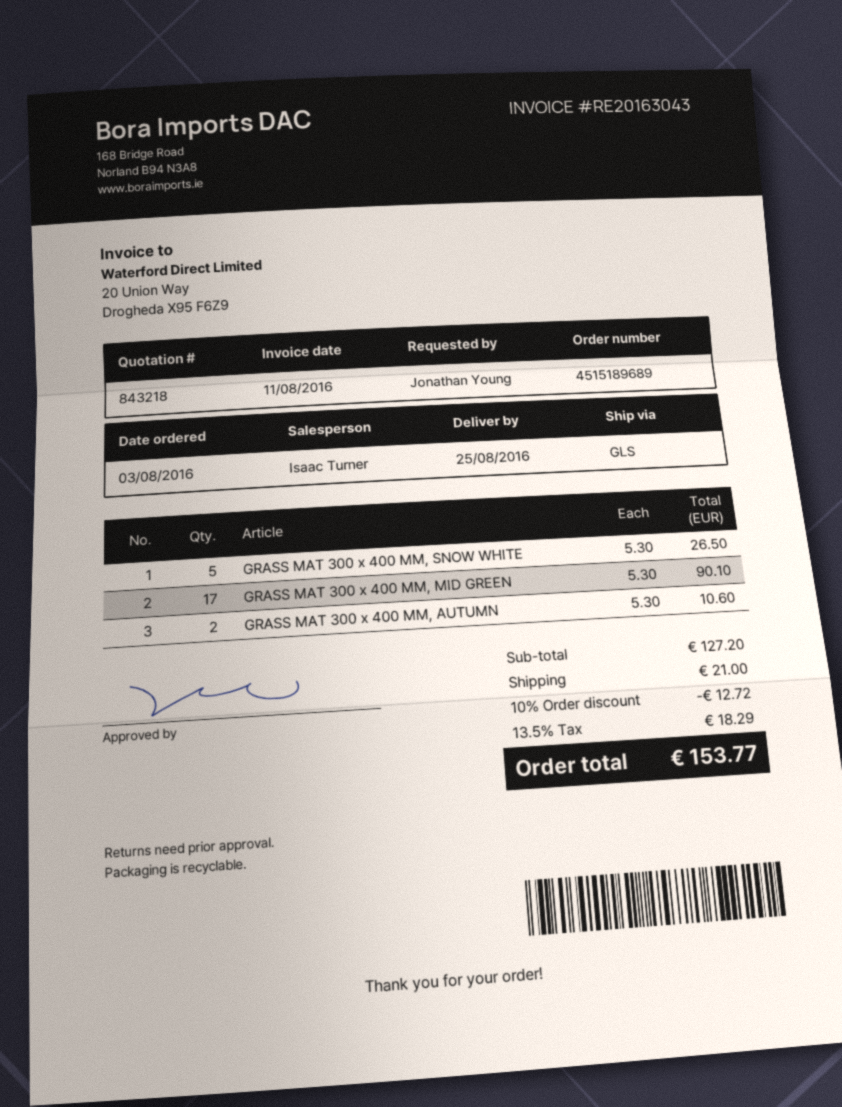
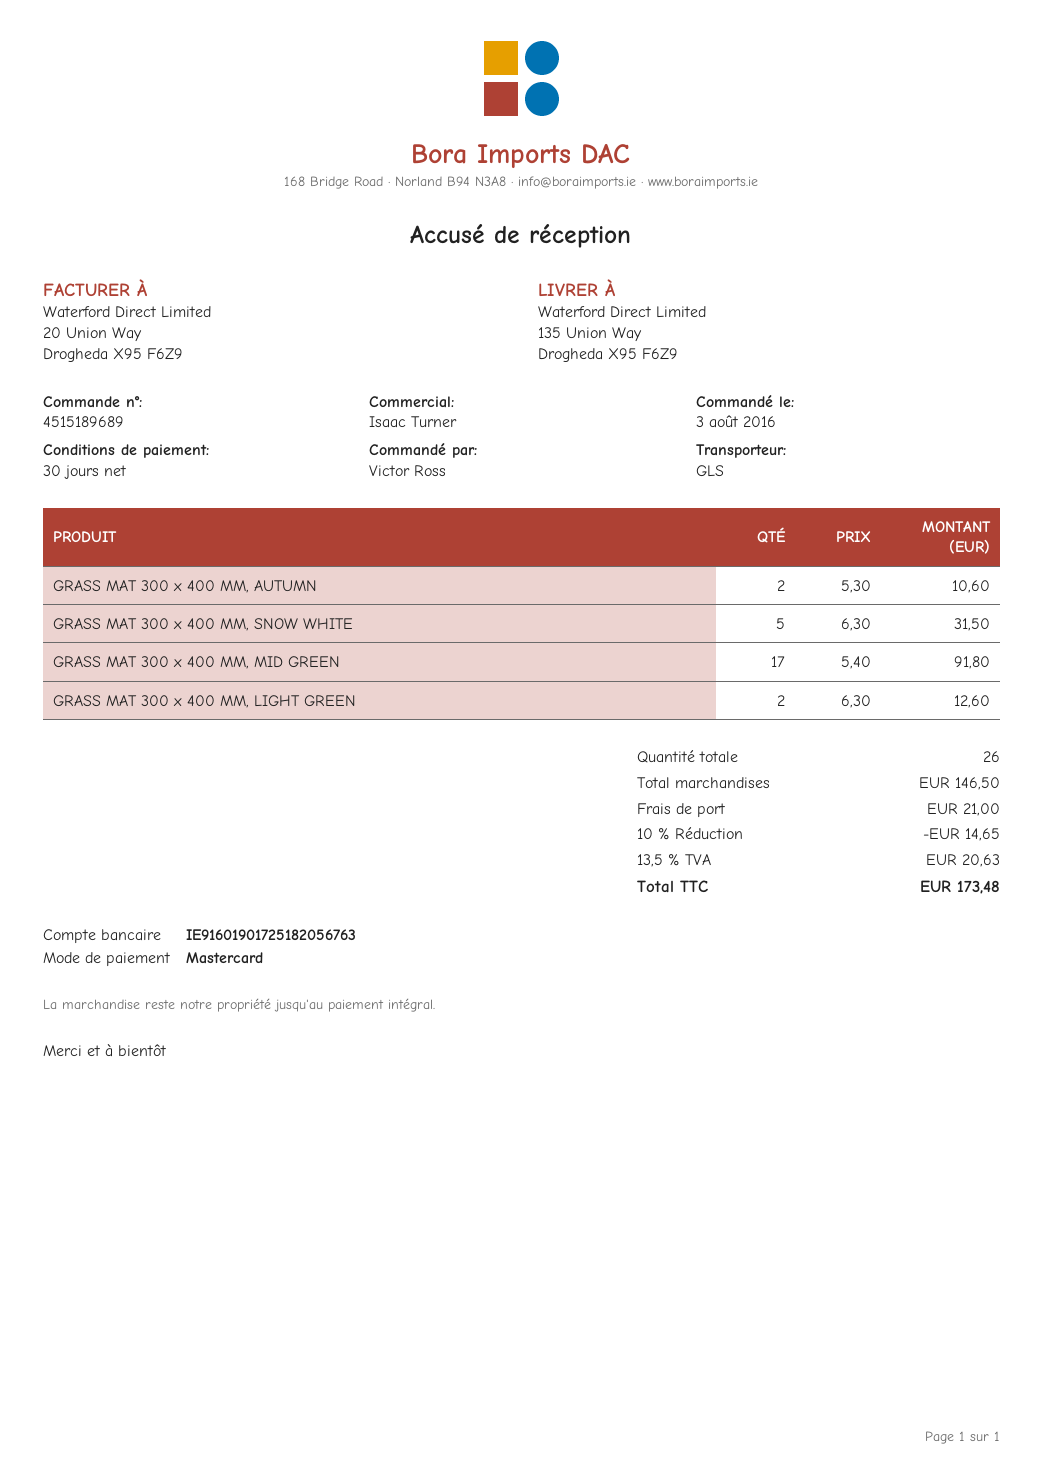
ordered by: Jonathan Young -> Victor Ross
GRASS MAT 300 x 400 MM, SNOW WHITE: 5 x 5.30 = 26.50 -> 5 x 6.30 = 31.50
GRASS MAT 300 x 400 MM, MID GREEN: 17 x 5.30 = 90.10 -> 17 x 5.40 = 91.80
GRASS MAT 300 x 400 MM, LIGHT GREEN: none -> 2 x 6.30 = 12.60
subtotal: 127.20 -> 146.50
discount: 10% = 12.72 -> 10% = 14.65
tax: 13.5% = 18.29 -> 13.5% = 20.63
total: 153.77 -> 173.48

